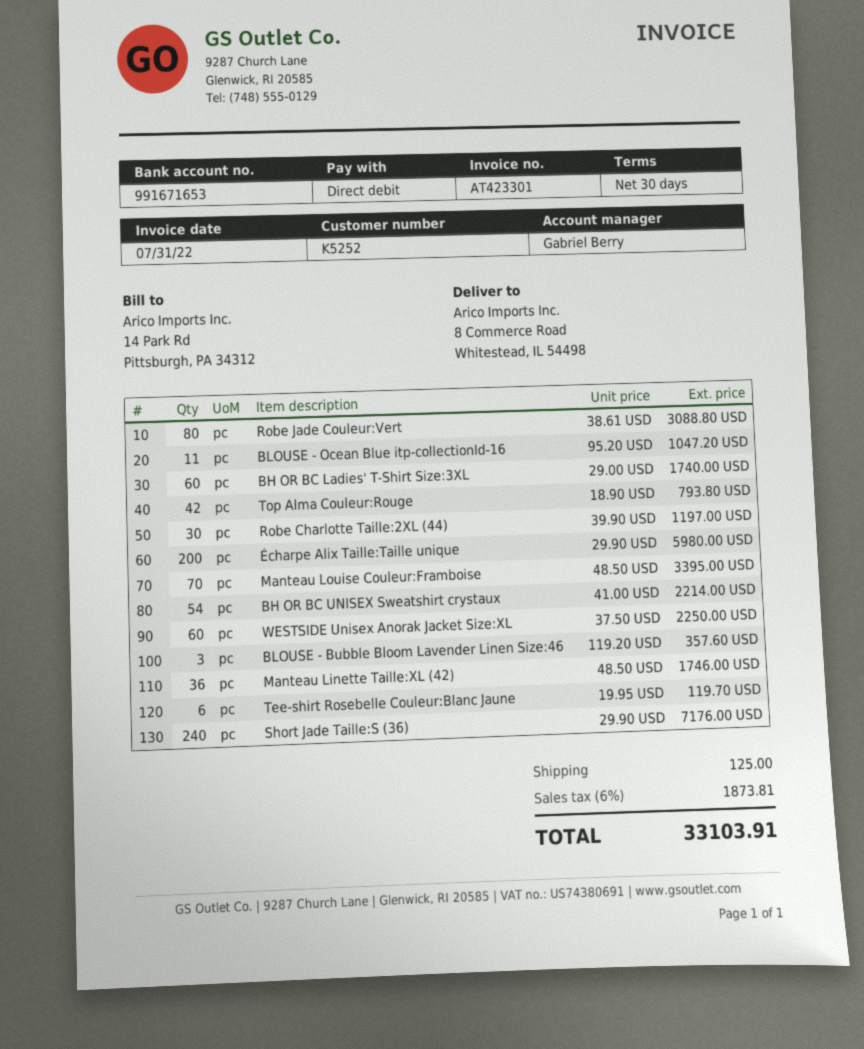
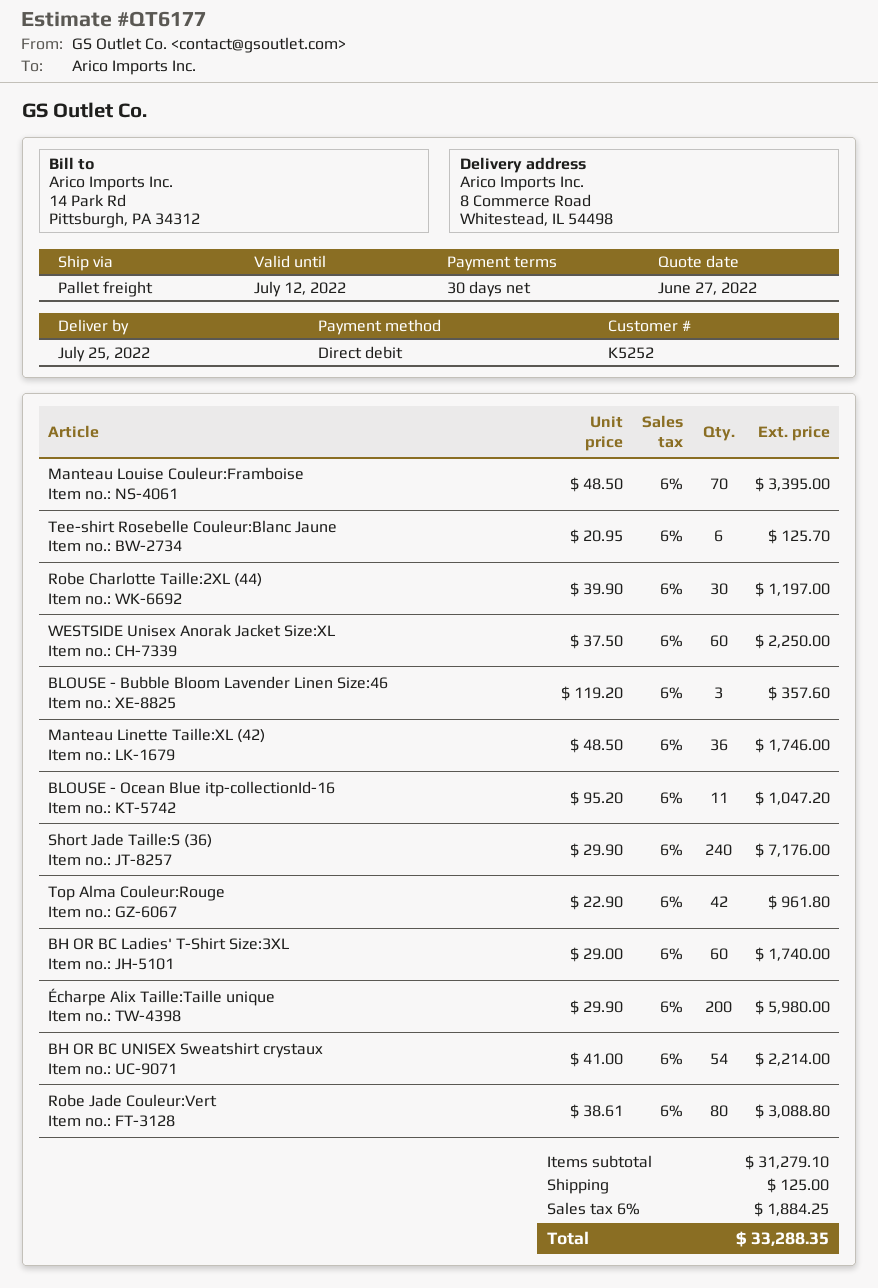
Top Alma Couleur:Rouge: 42 x 18.90 = 793.80 -> 42 x 22.90 = 961.80
Tee-shirt Rosebelle Couleur:Blanc Jaune: 6 x 19.95 = 119.70 -> 6 x 20.95 = 125.70
tax: 6% = 1873.81 -> 6% = 1884.25
total: 33103.91 -> 33288.35

